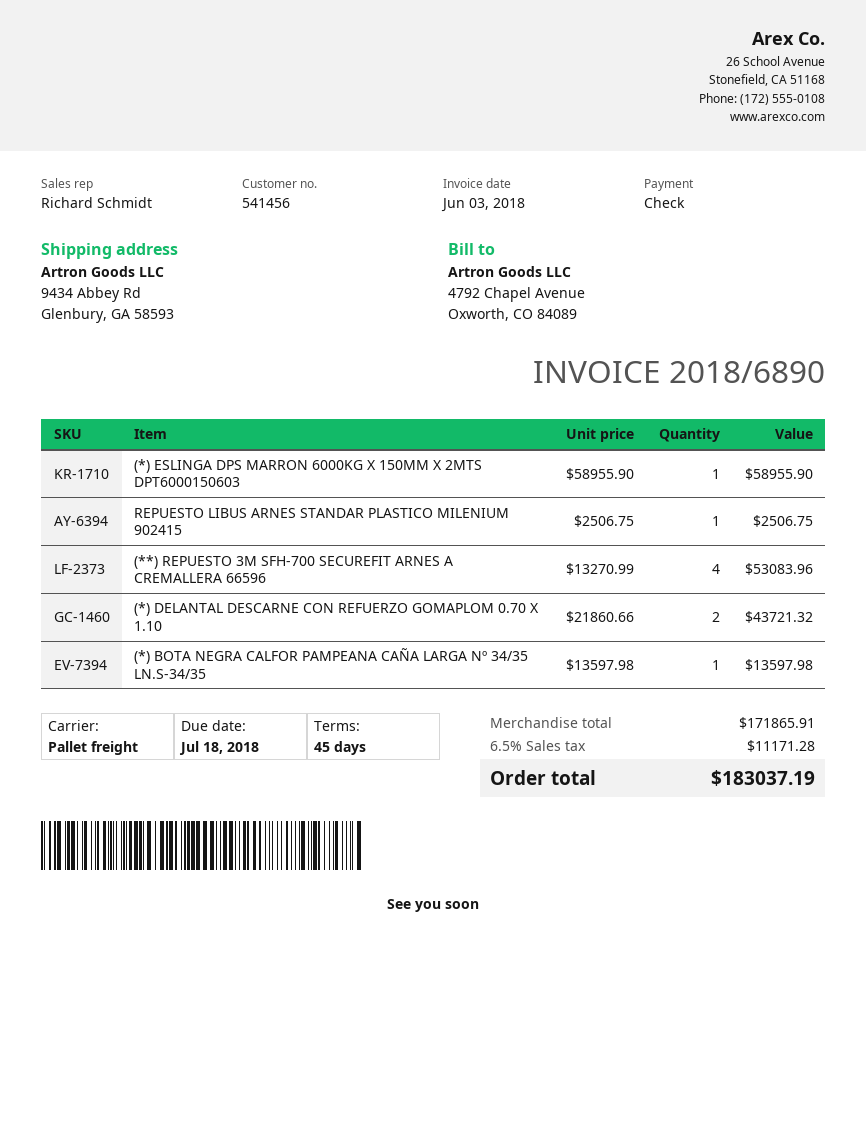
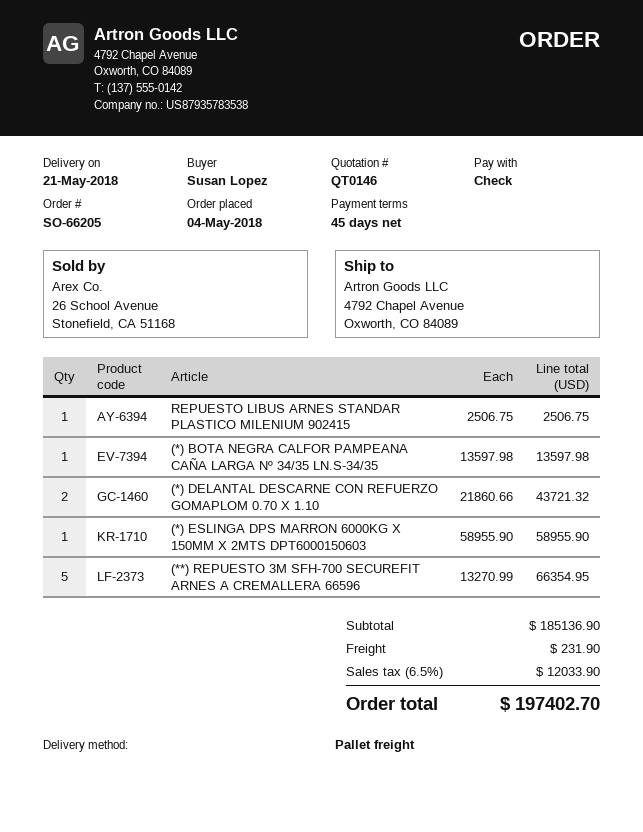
ship to: 9434 Abbey Rd, Glenbury, GA 58593 -> 4792 Chapel Avenue, Oxworth, CO 84089
(**) REPUESTO 3M SFH-700 SECUREFIT ARNES A CREMALLERA 66596: 4 x 13270.99 = 53083.96 -> 5 x 13270.99 = 66354.95
subtotal: 171865.91 -> 185136.90
shipping: none -> 231.90
tax: 6.5% = 11171.28 -> 6.5% = 12033.90
total: 183037.19 -> 197402.70

